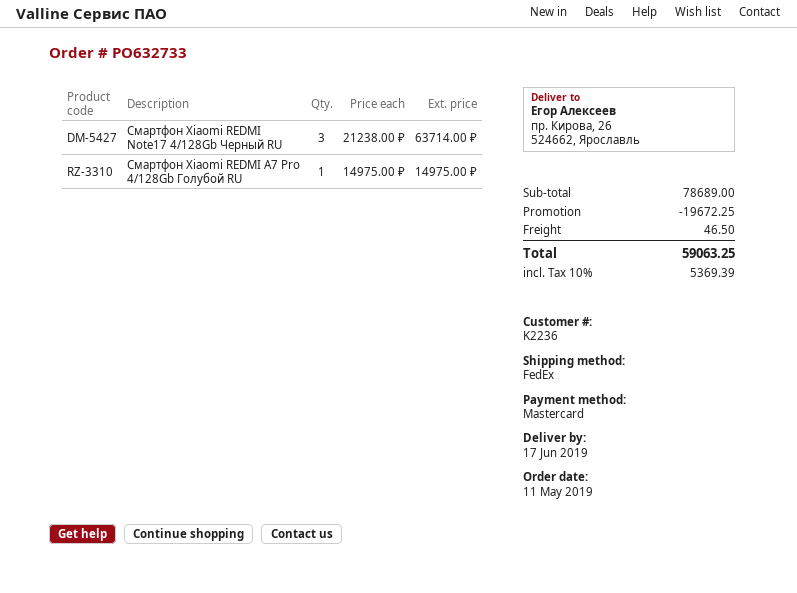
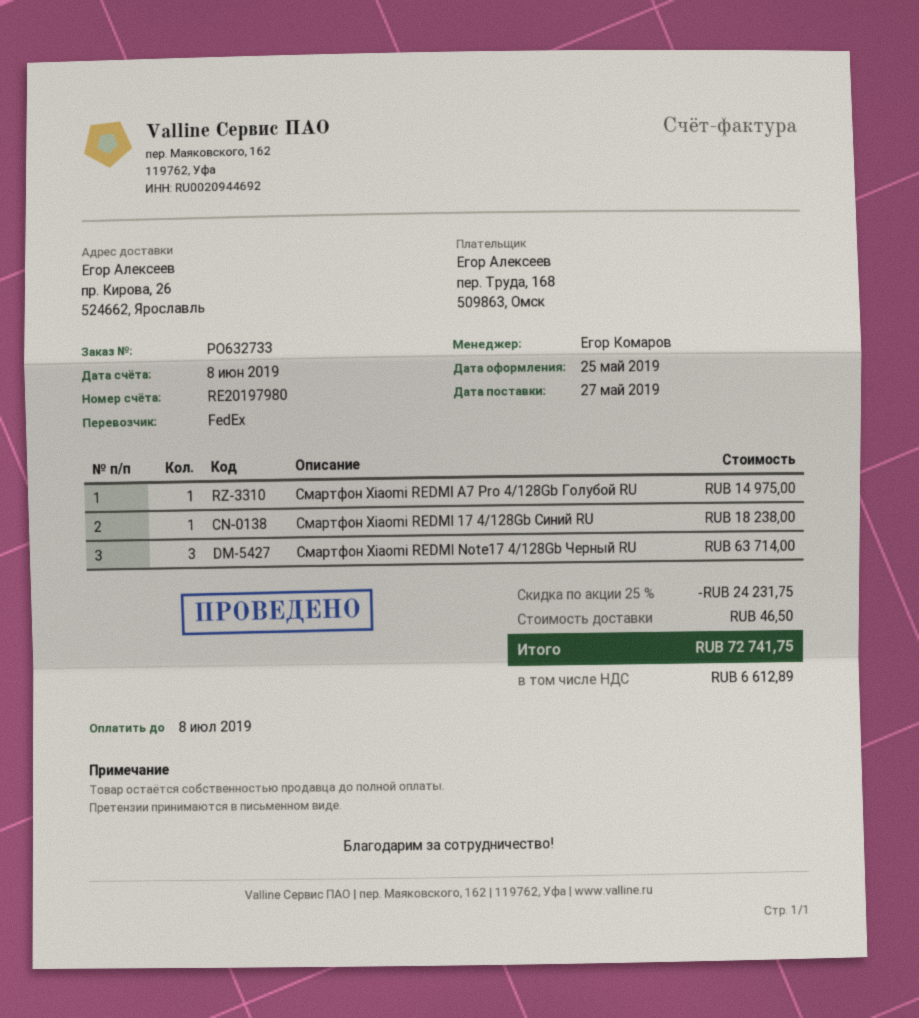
order date: 2019-05-11 -> 2019-05-25
delivery date: 2019-06-17 -> 2019-05-27
Смартфон Xiaomi REDMI 17 4/128Gb Синий RU: none -> 1 for 18238.00
discount: 19672.25 -> 24231.75
tax: 5369.39 -> 6612.89
total: 59063.25 -> 72741.75

